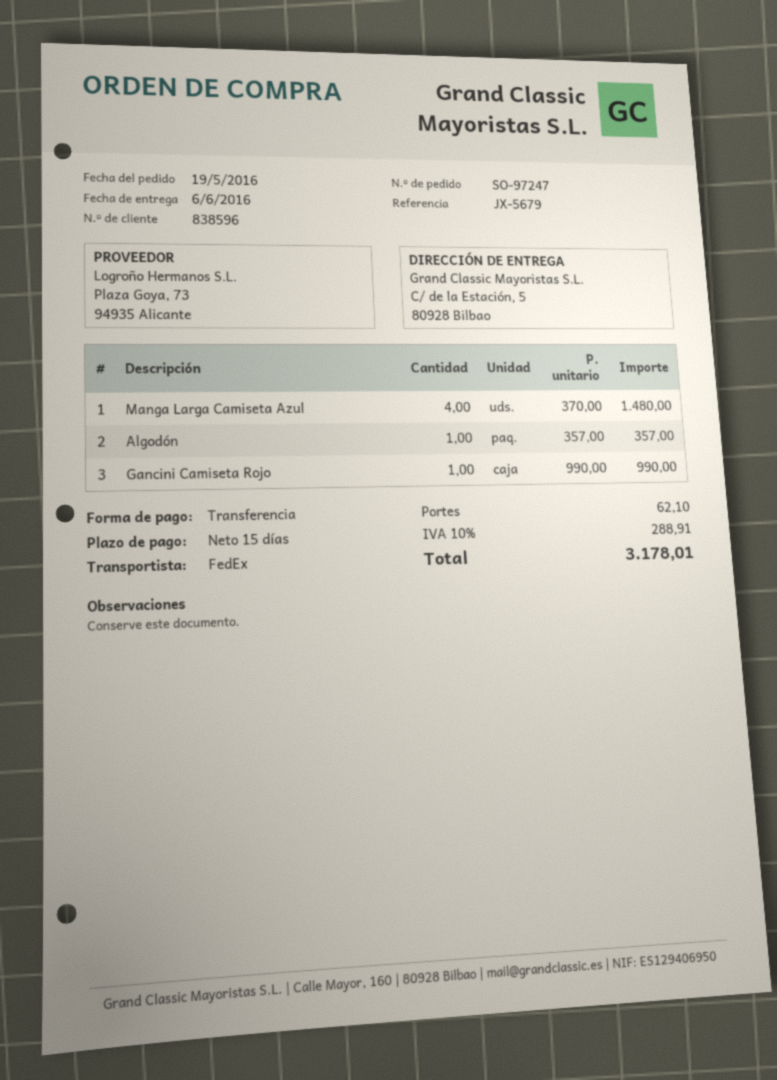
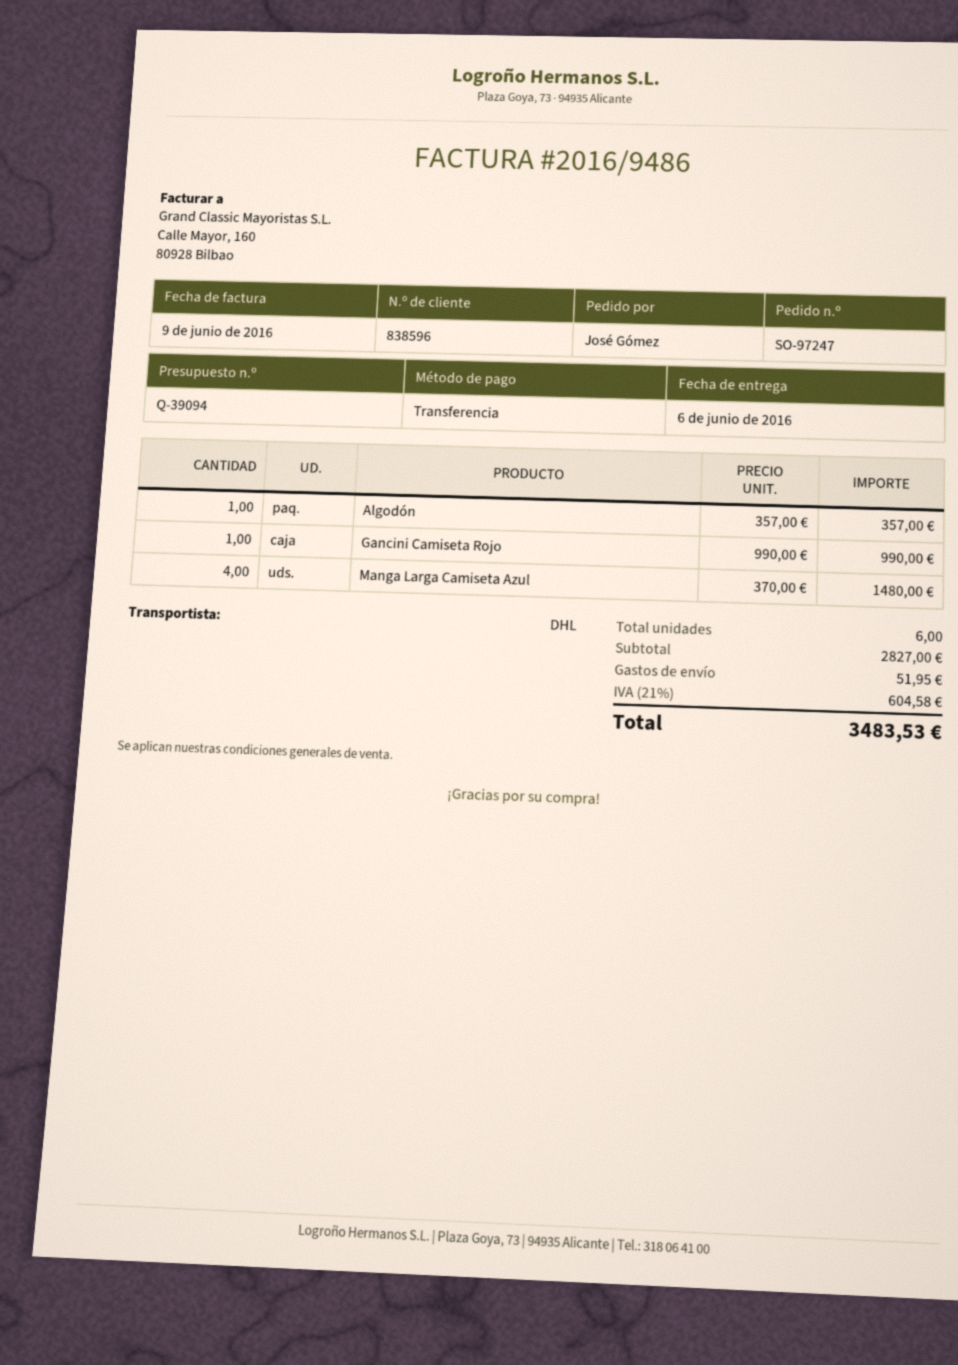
shipping method: FedEx -> DHL
shipping: 62.10 -> 51.95
tax: 10% = 288.91 -> 21% = 604.58
total: 3178.01 -> 3483.53

